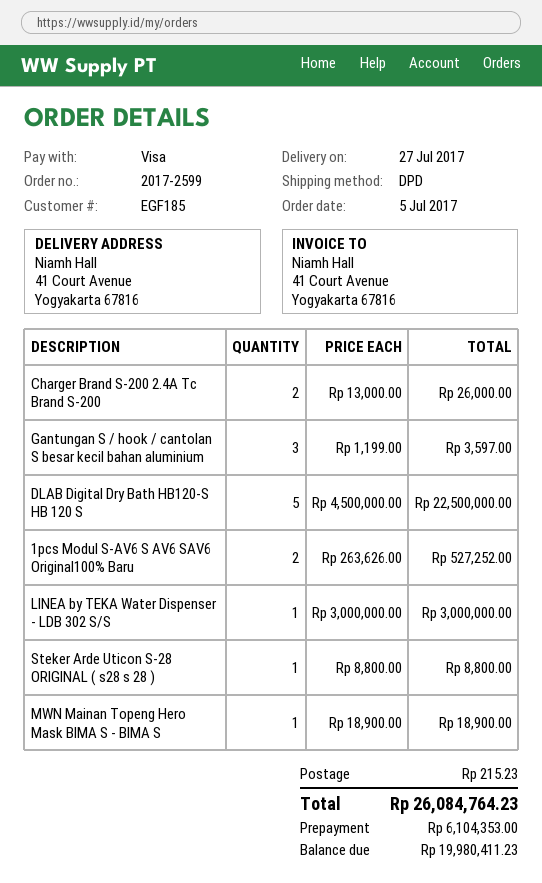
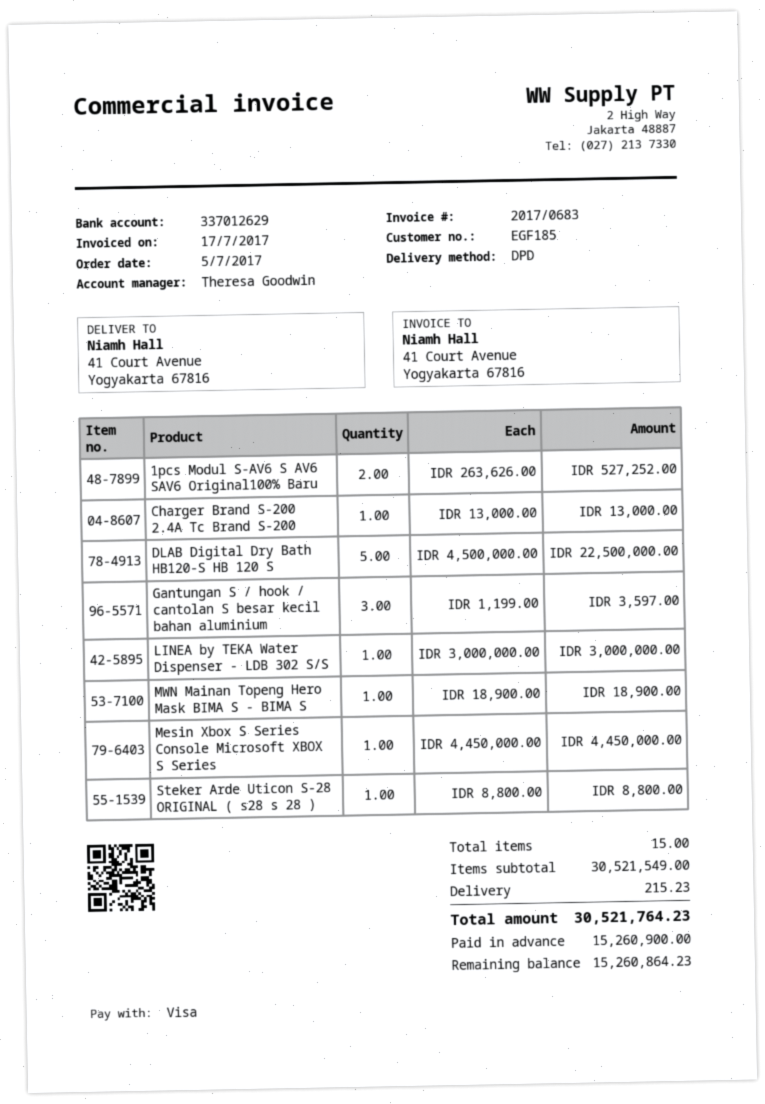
Charger Brand S-200 2.4A Tc Brand S-200: 2 x 13000.00 = 26000.00 -> 1 x 13000.00 = 13000.00
Mesin Xbox S Series Console Microsoft XBOX S Series: none -> 1 x 4450000.00 = 4450000.00
total: 26084764.23 -> 30521764.23
deposit: 6104353.00 -> 15260900.00
balance: 19980411.23 -> 15260864.23

